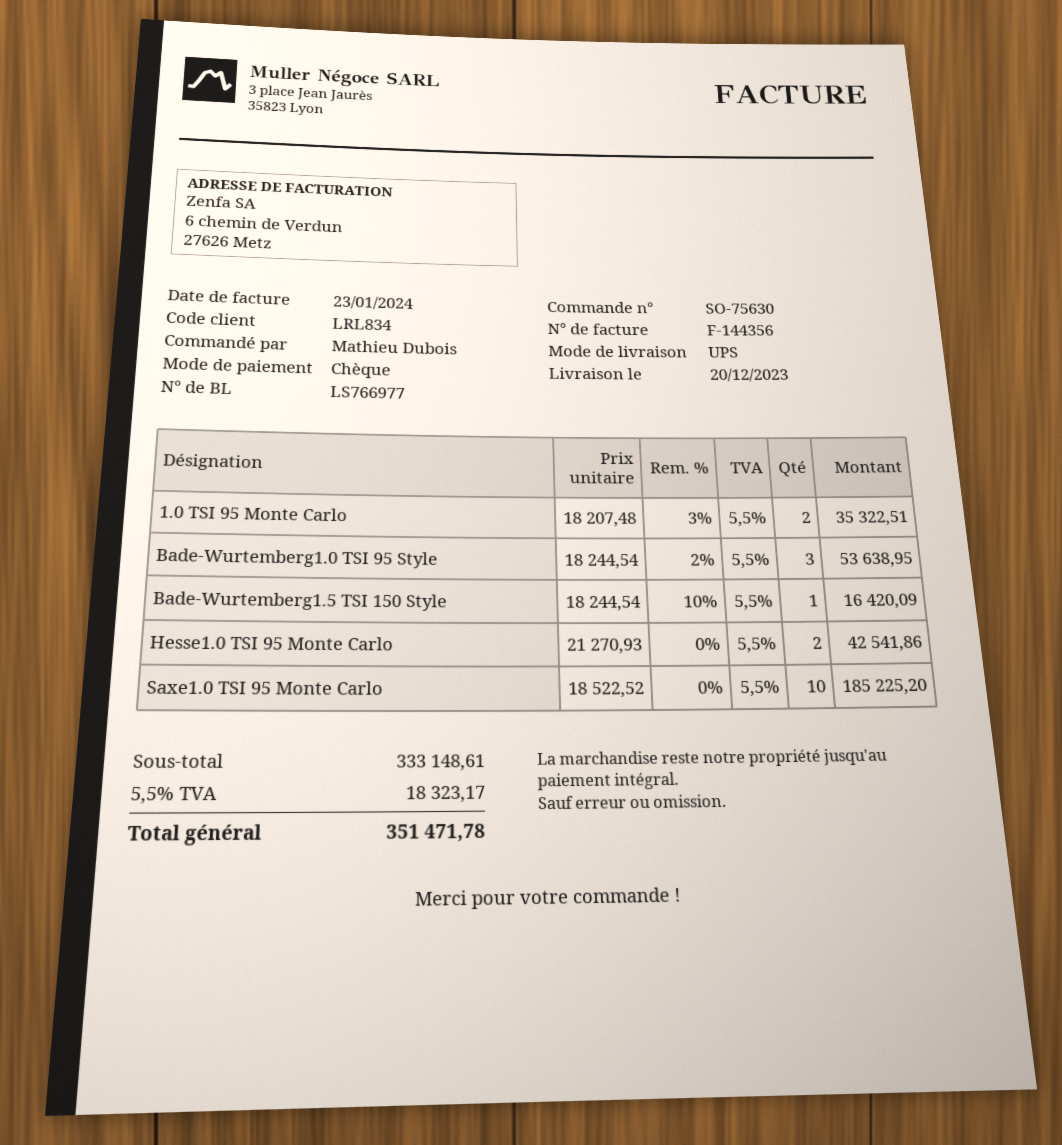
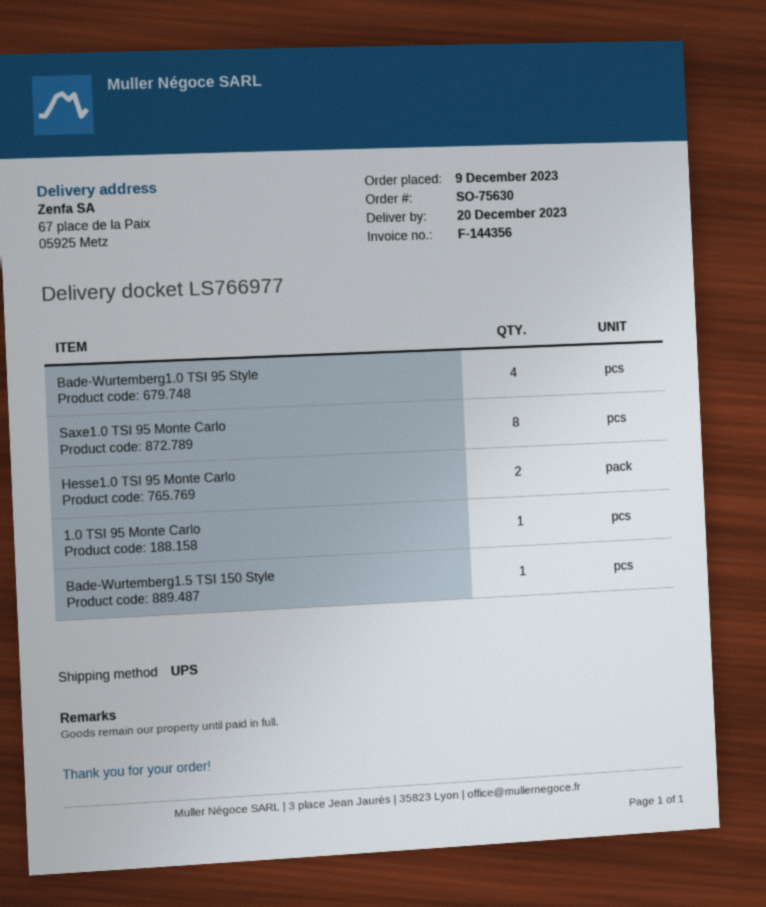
1.0 TSI 95 Monte Carlo: 2 -> 1
Bade-Wurtemberg1.0 TSI 95 Style: 3 -> 4
Saxe1.0 TSI 95 Monte Carlo: 10 -> 8

